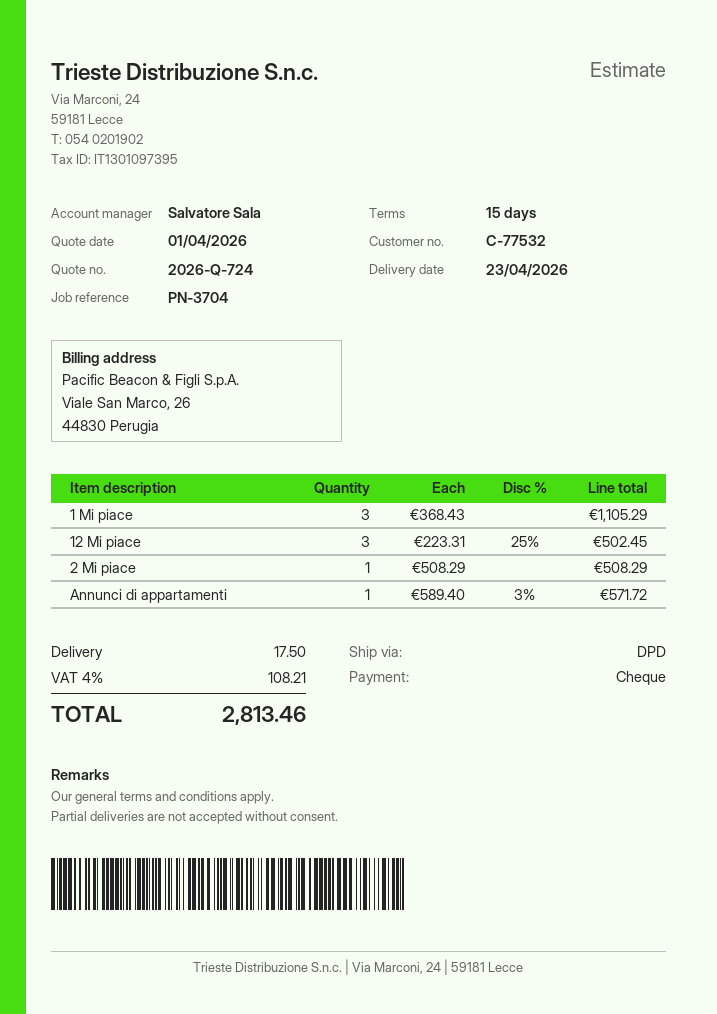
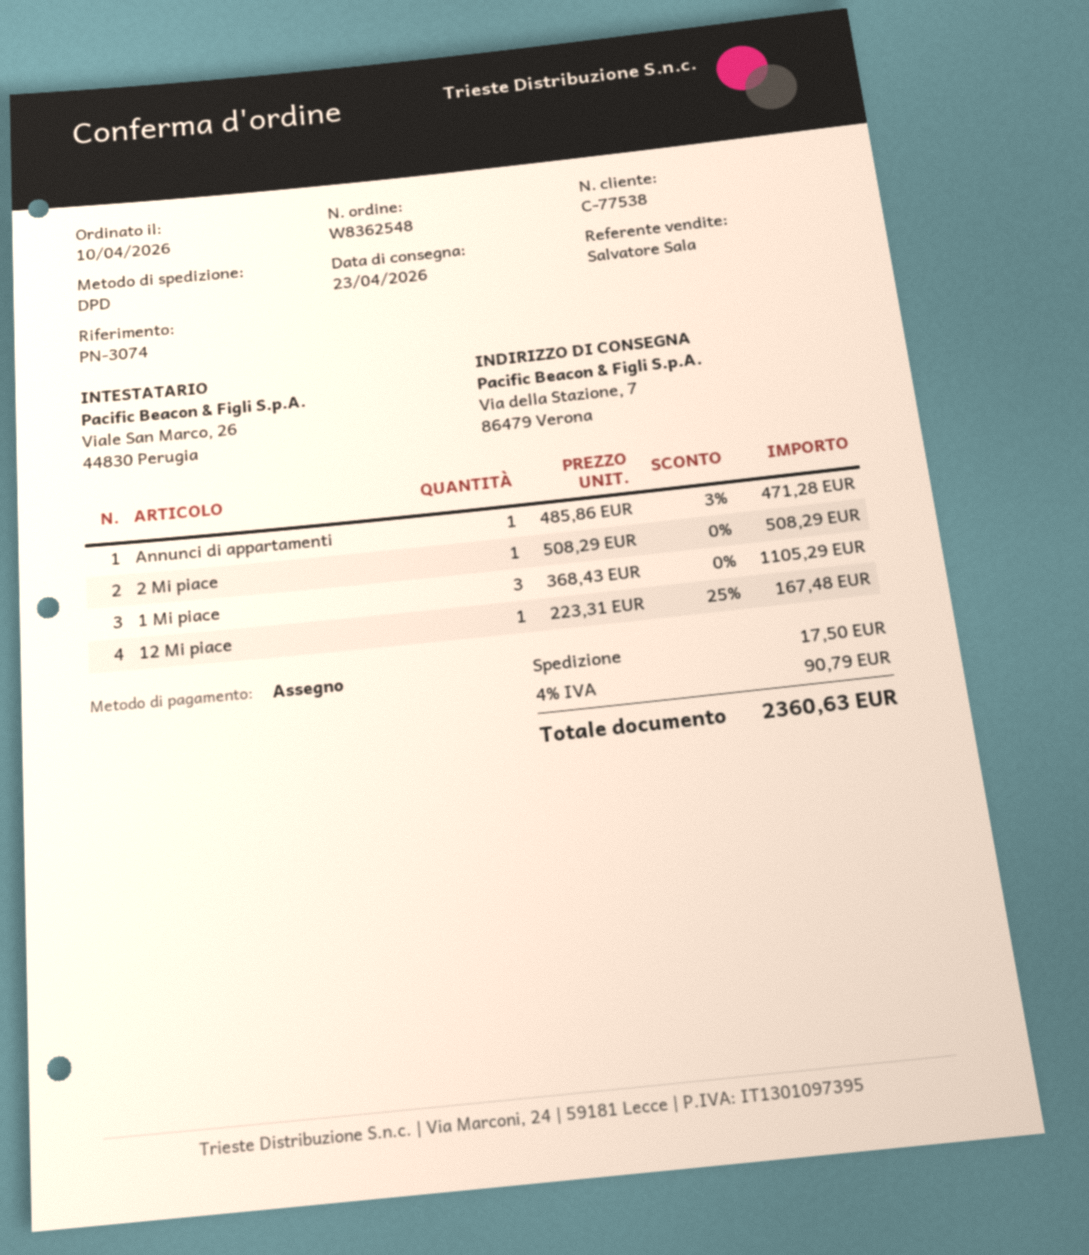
customer number: C-77532 -> C-77538
reference: PN-3704 -> PN-3074
12 Mi piace: 3 x 223.31 - 25% = 502.45 -> 1 x 223.31 - 25% = 167.48
Annunci di appartamenti: 1 x 589.40 - 3% = 571.72 -> 1 x 485.86 - 3% = 471.28
tax: 4% = 108.21 -> 4% = 90.79
total: 2813.46 -> 2360.63

